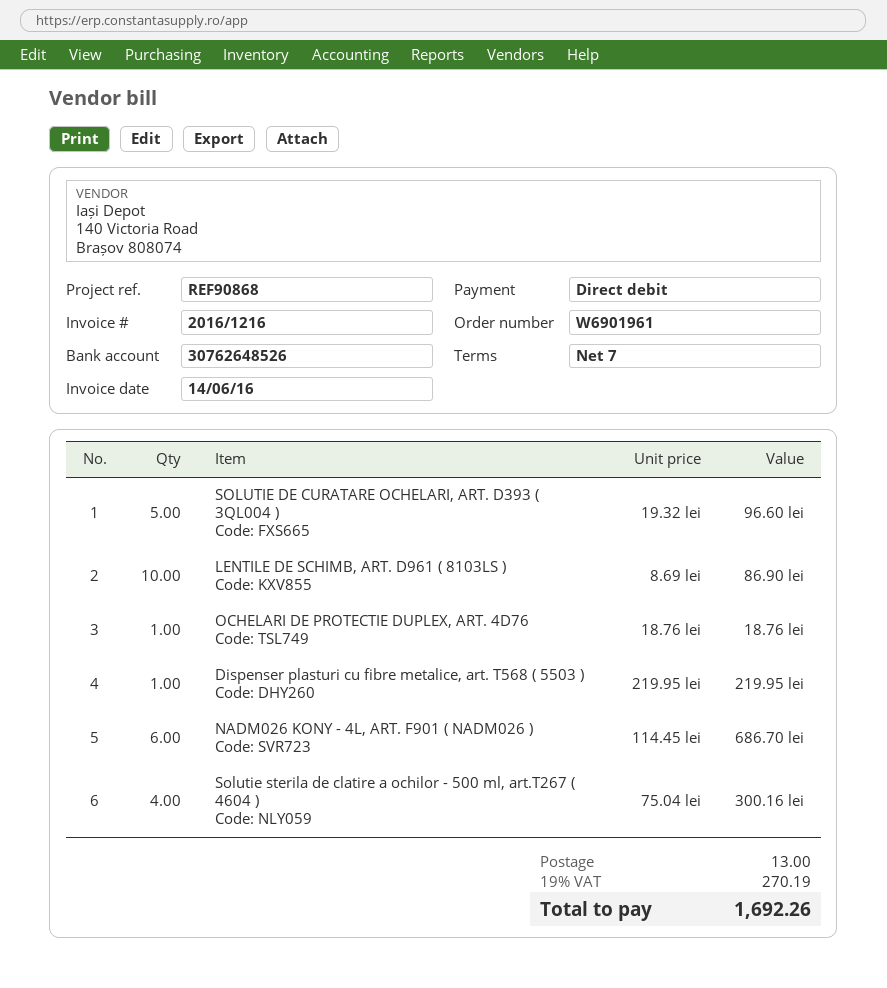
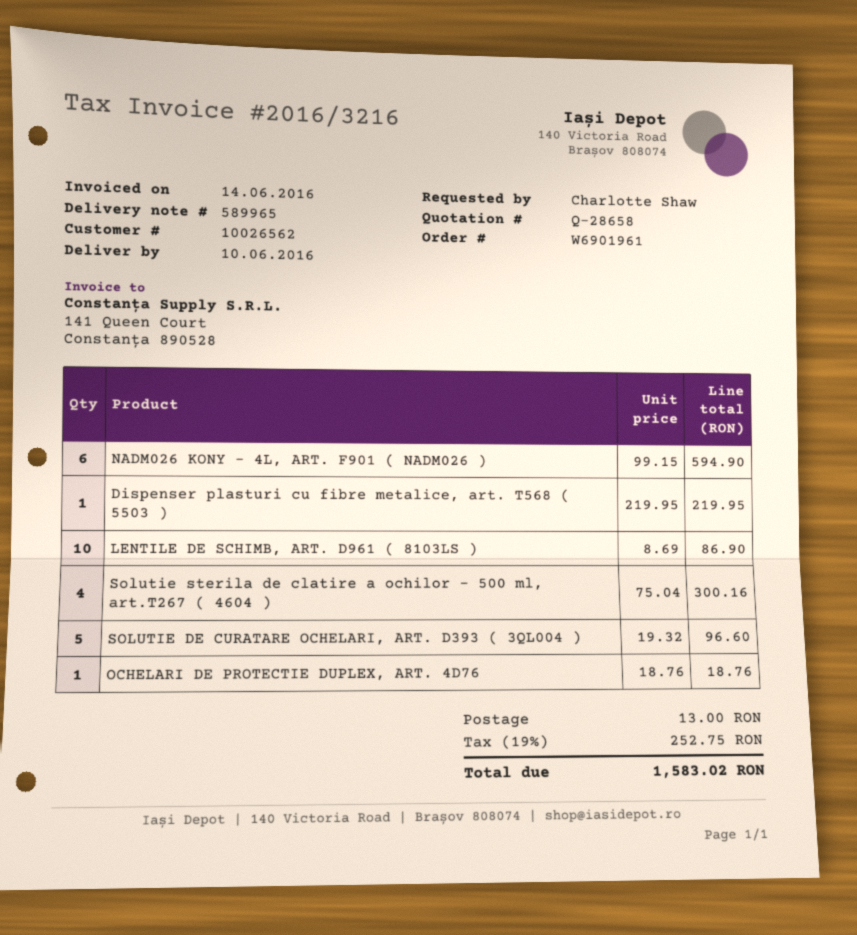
invoice number: 2016/1216 -> 2016/3216
NADM026 KONY - 4L, ART. F901 ( NADM026 ): 6 x 114.45 = 686.70 -> 6 x 99.15 = 594.90
tax: 19% = 270.19 -> 19% = 252.75
total: 1692.26 -> 1583.02

